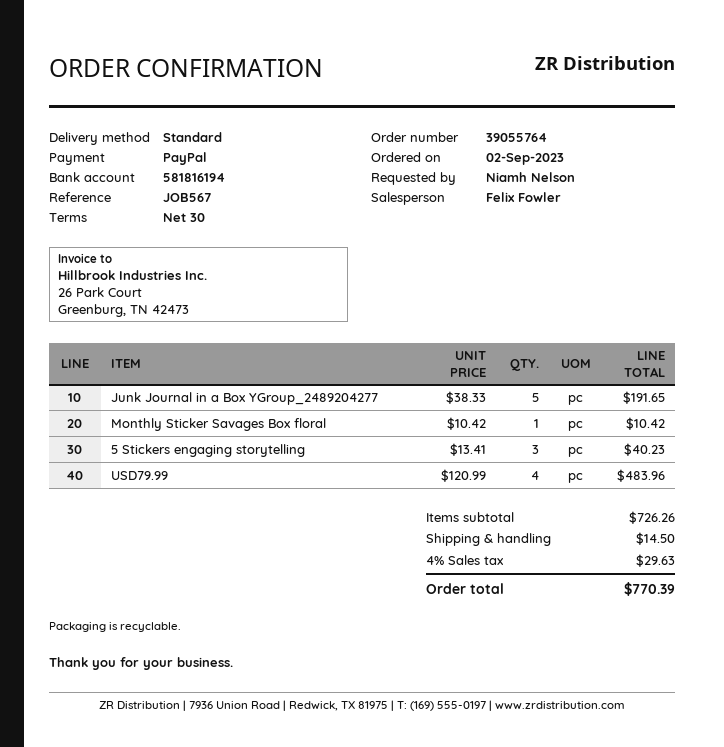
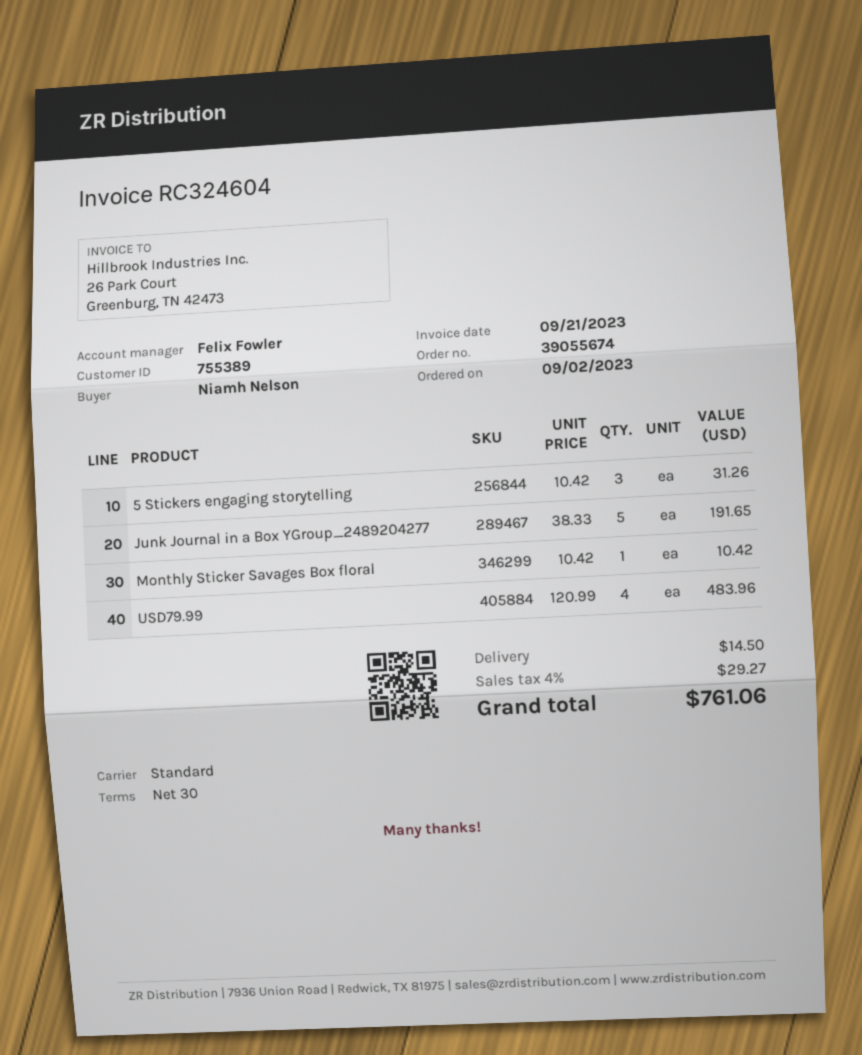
order number: 39055764 -> 39055674
5 Stickers engaging storytelling: 3 x 13.41 = 40.23 -> 3 x 10.42 = 31.26
tax: 4% = 29.63 -> 4% = 29.27
total: 770.39 -> 761.06

